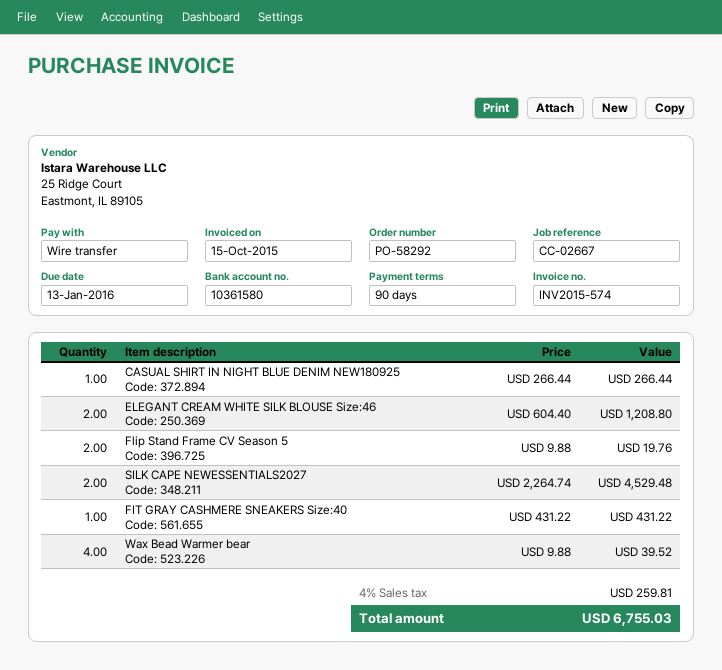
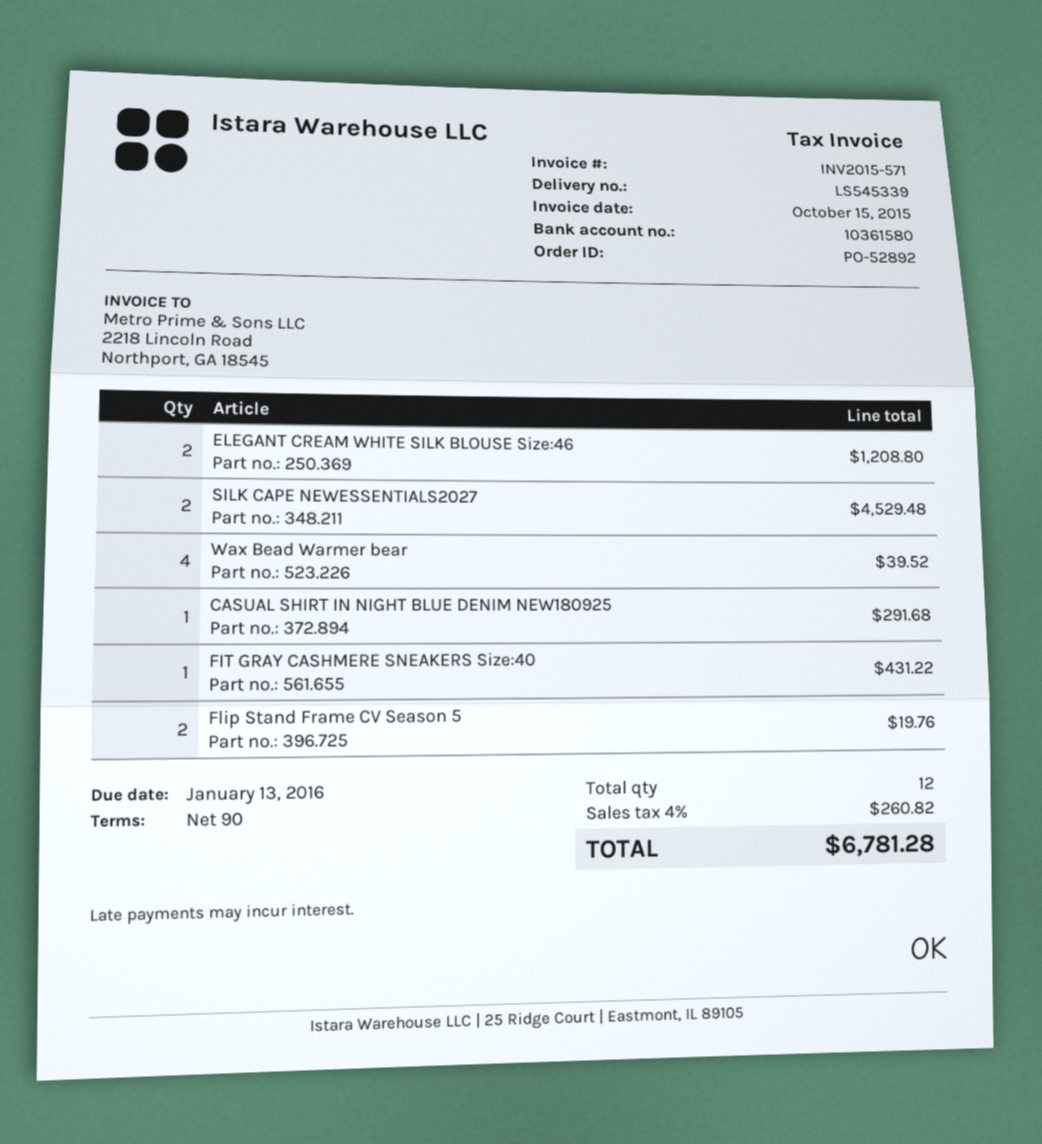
order number: PO-58292 -> PO-52892
invoice number: INV2015-574 -> INV2015-571
CASUAL SHIRT IN NIGHT BLUE DENIM NEW180925: 1 for 266.44 -> 1 for 291.68
tax: 4% = 259.81 -> 4% = 260.82
total: 6755.03 -> 6781.28

